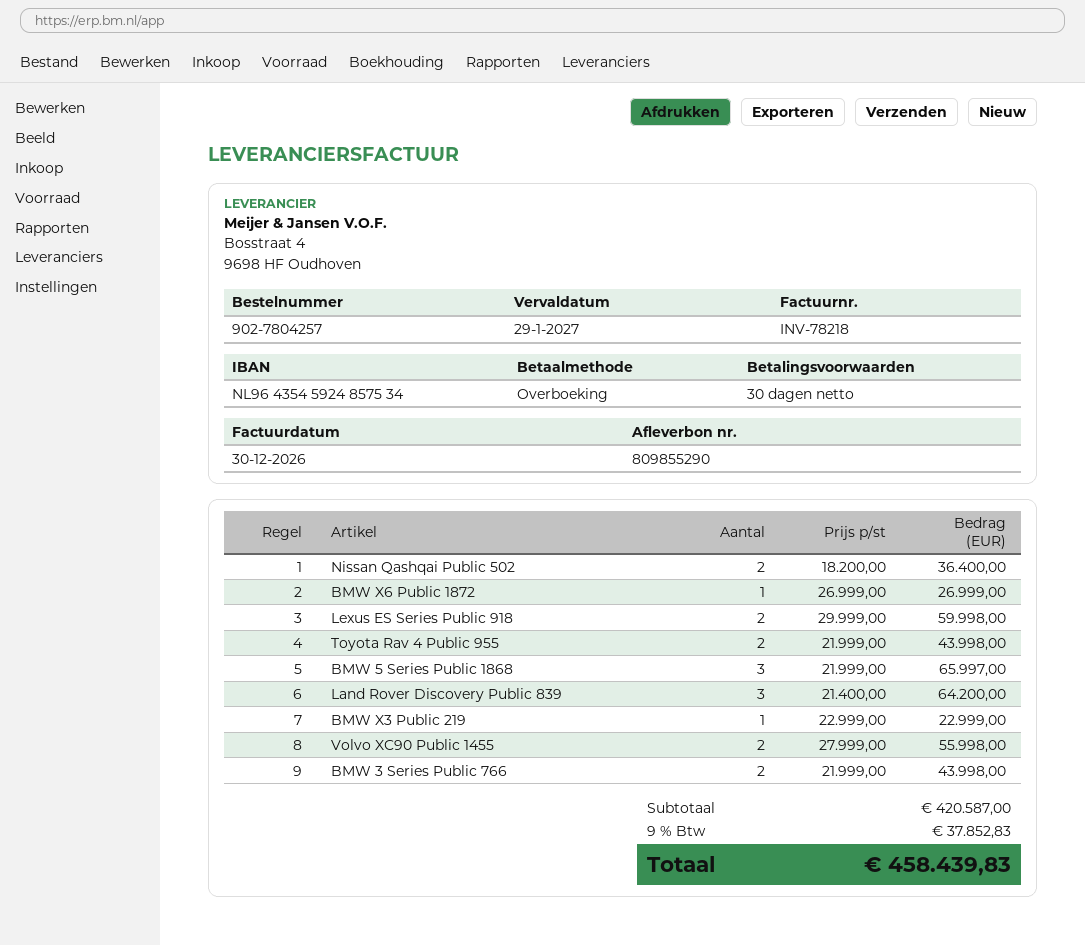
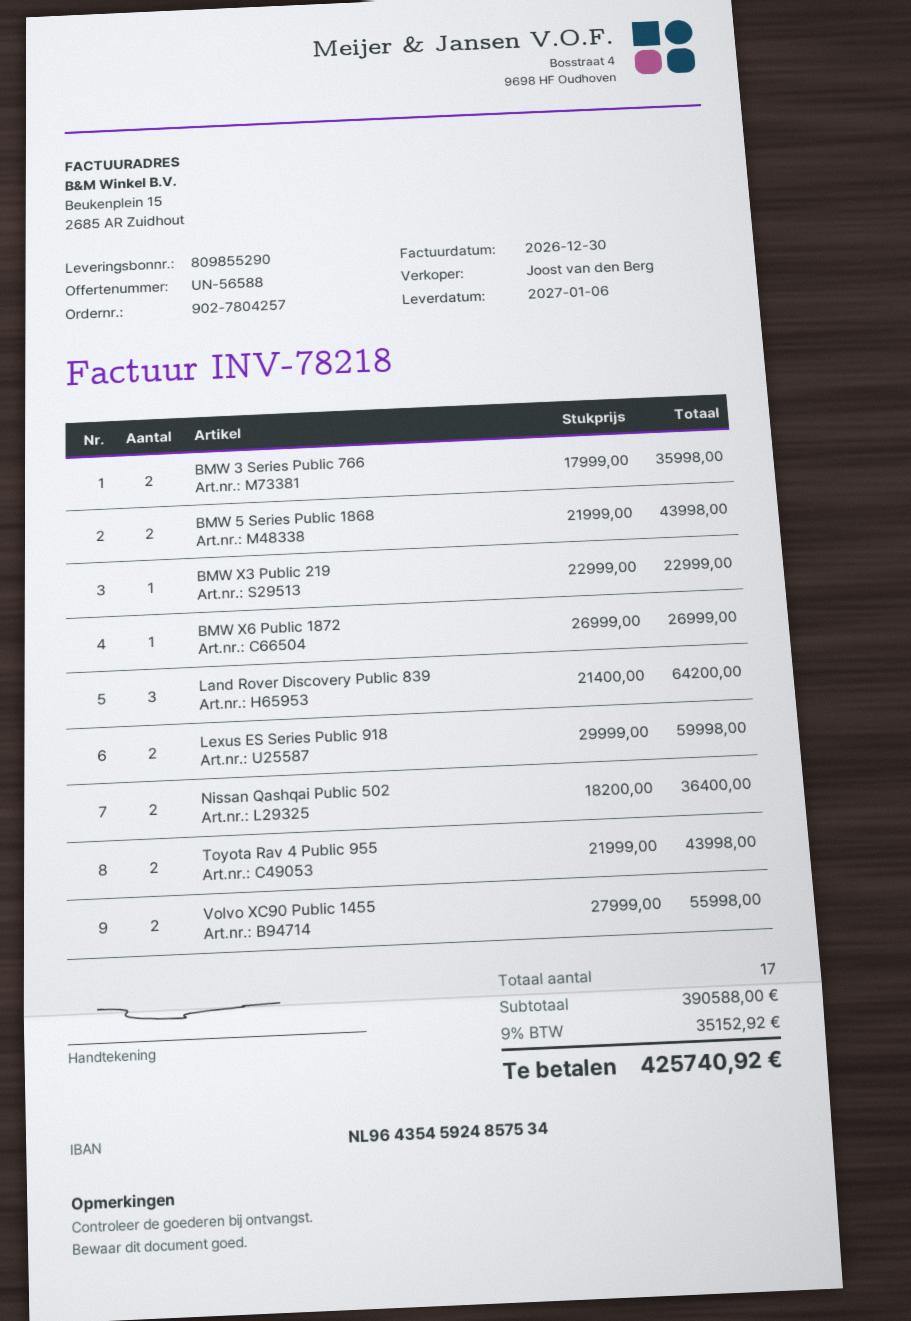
BMW 5 Series Public 1868: 3 x 21999.00 = 65997.00 -> 2 x 21999.00 = 43998.00
BMW 3 Series Public 766: 2 x 21999.00 = 43998.00 -> 2 x 17999.00 = 35998.00
subtotal: 420587.00 -> 390588.00
tax: 9% = 37852.83 -> 9% = 35152.92
total: 458439.83 -> 425740.92

